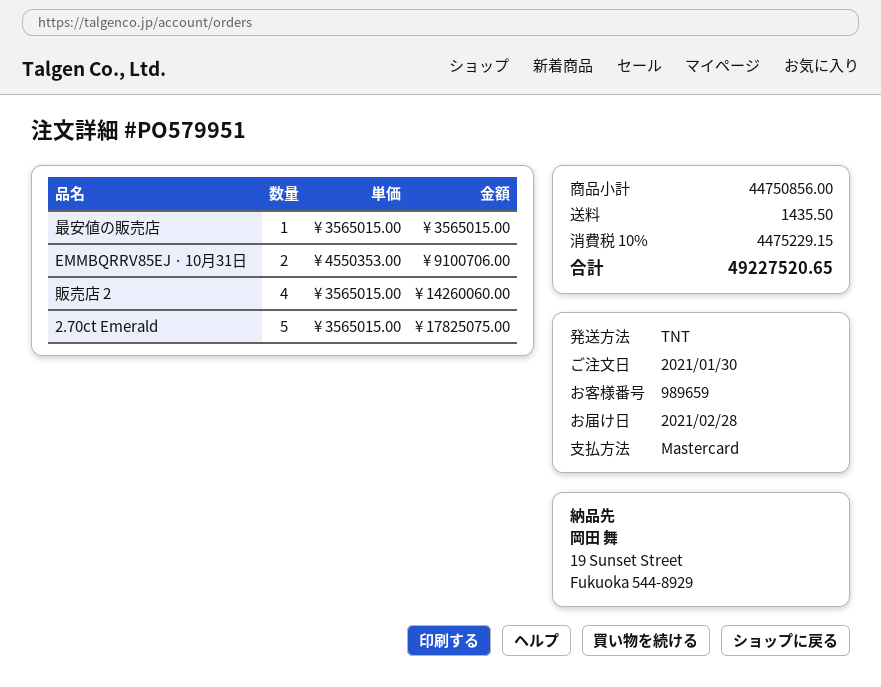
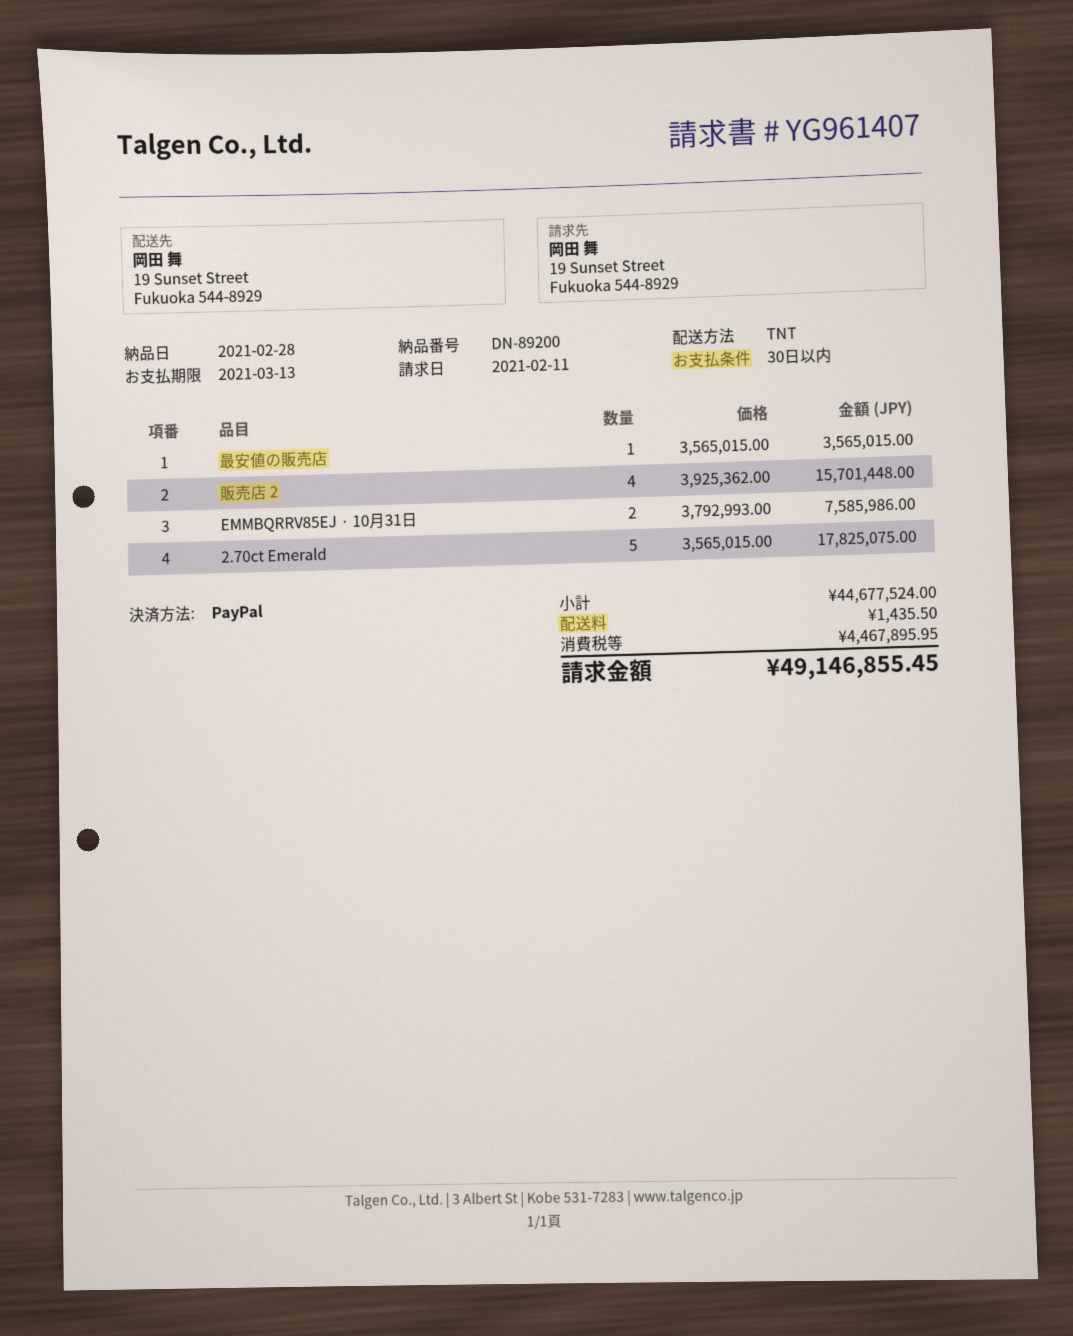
payment method: Mastercard -> PayPal
EMMBQRRV85EJ · 10月31日: 2 x 4550353.00 = 9100706.00 -> 2 x 3792993.00 = 7585986.00
販売店 2: 4 x 3565015.00 = 14260060.00 -> 4 x 3925362.00 = 15701448.00
subtotal: 44750856.00 -> 44677524.00
tax: 4475229.15 -> 4467895.95
total: 49227520.65 -> 49146855.45

